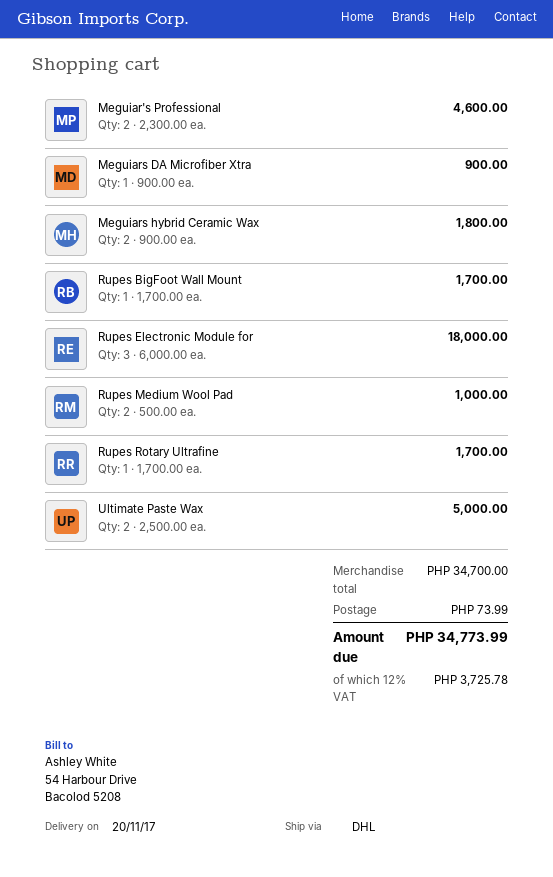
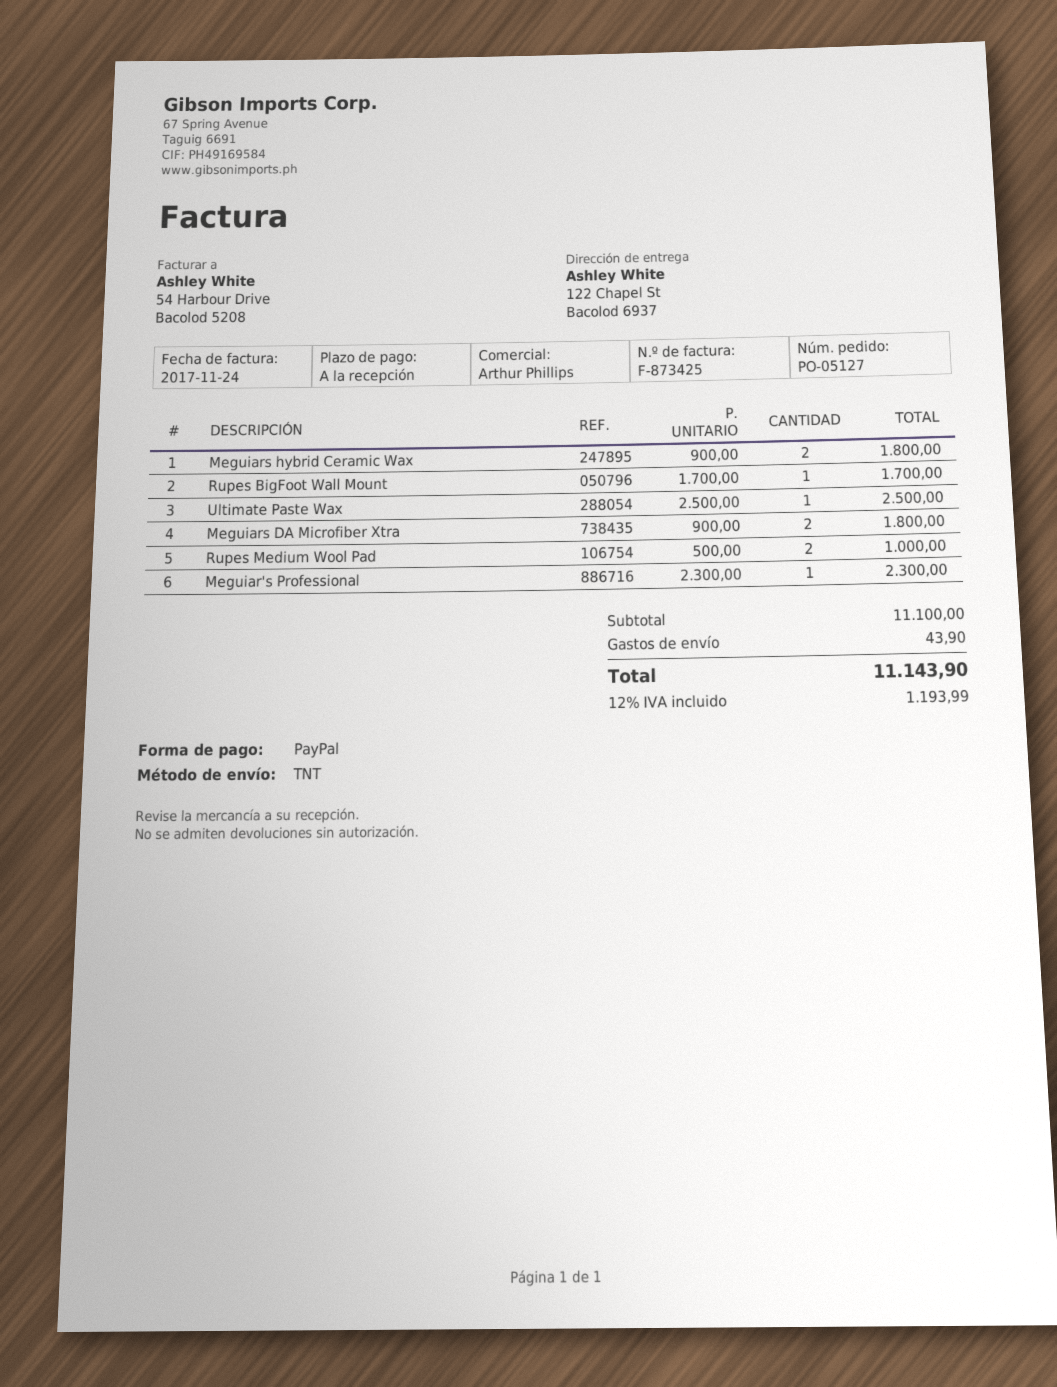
shipping method: DHL -> TNT
Meguiar's Professional: 2 x 2300.00 = 4600.00 -> 1 x 2300.00 = 2300.00
Meguiars DA Microfiber Xtra: 1 x 900.00 = 900.00 -> 2 x 900.00 = 1800.00
Rupes Electronic Module for: 3 x 6000.00 = 18000.00 -> none
Rupes Rotary Ultrafine: 1 x 1700.00 = 1700.00 -> none
Ultimate Paste Wax: 2 x 2500.00 = 5000.00 -> 1 x 2500.00 = 2500.00
subtotal: 34700.00 -> 11100.00
shipping: 73.99 -> 43.90
tax: 12% = 3725.78 -> 12% = 1193.99
total: 34773.99 -> 11143.90

